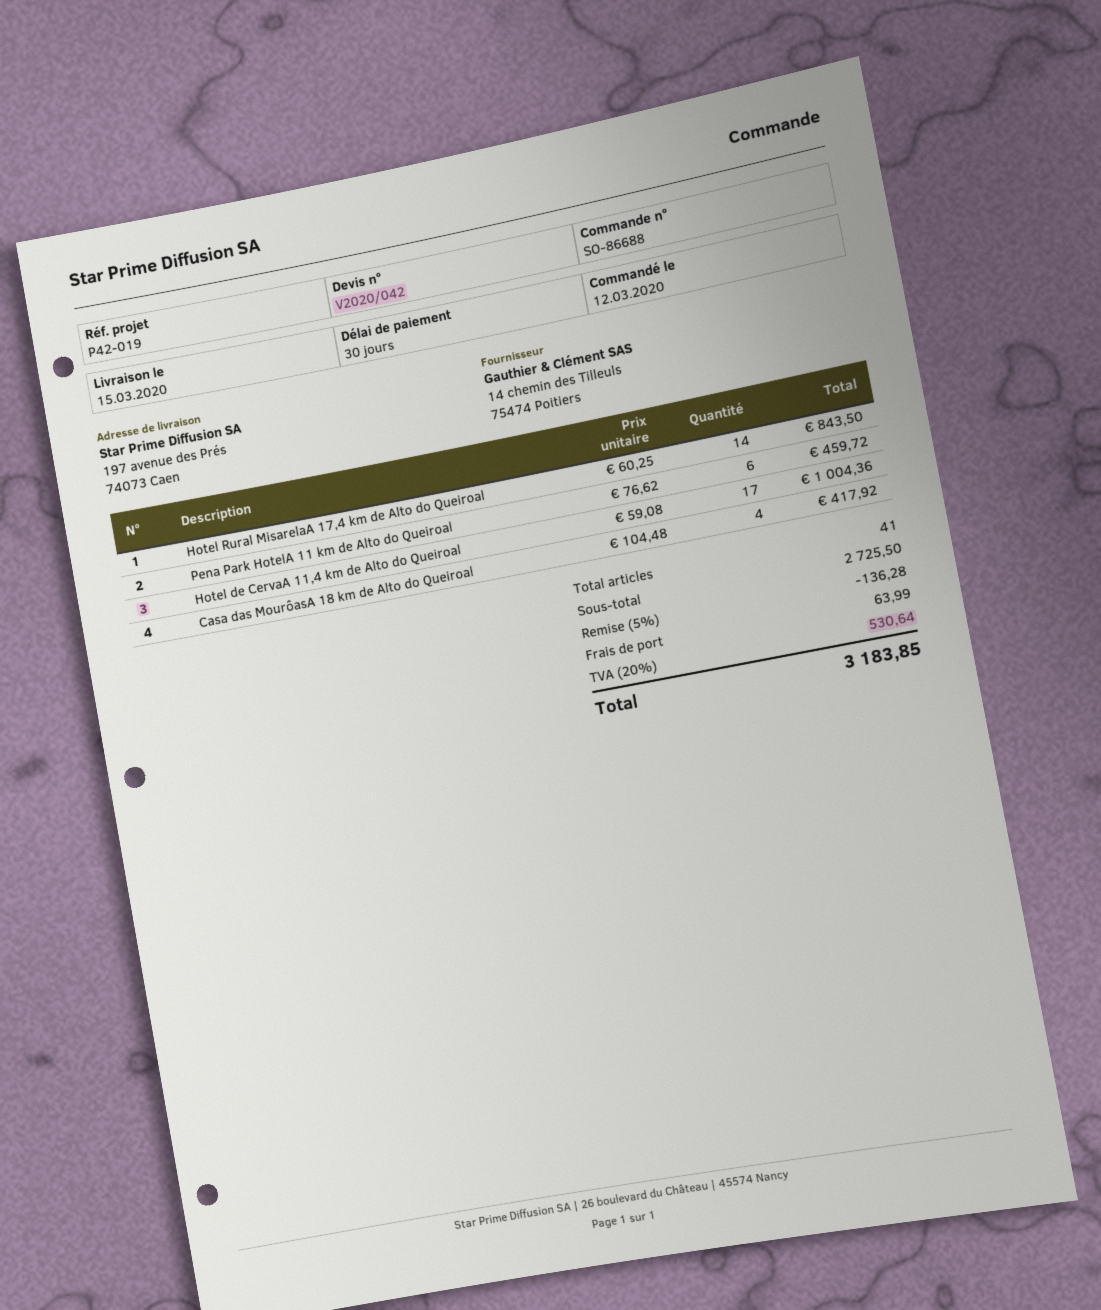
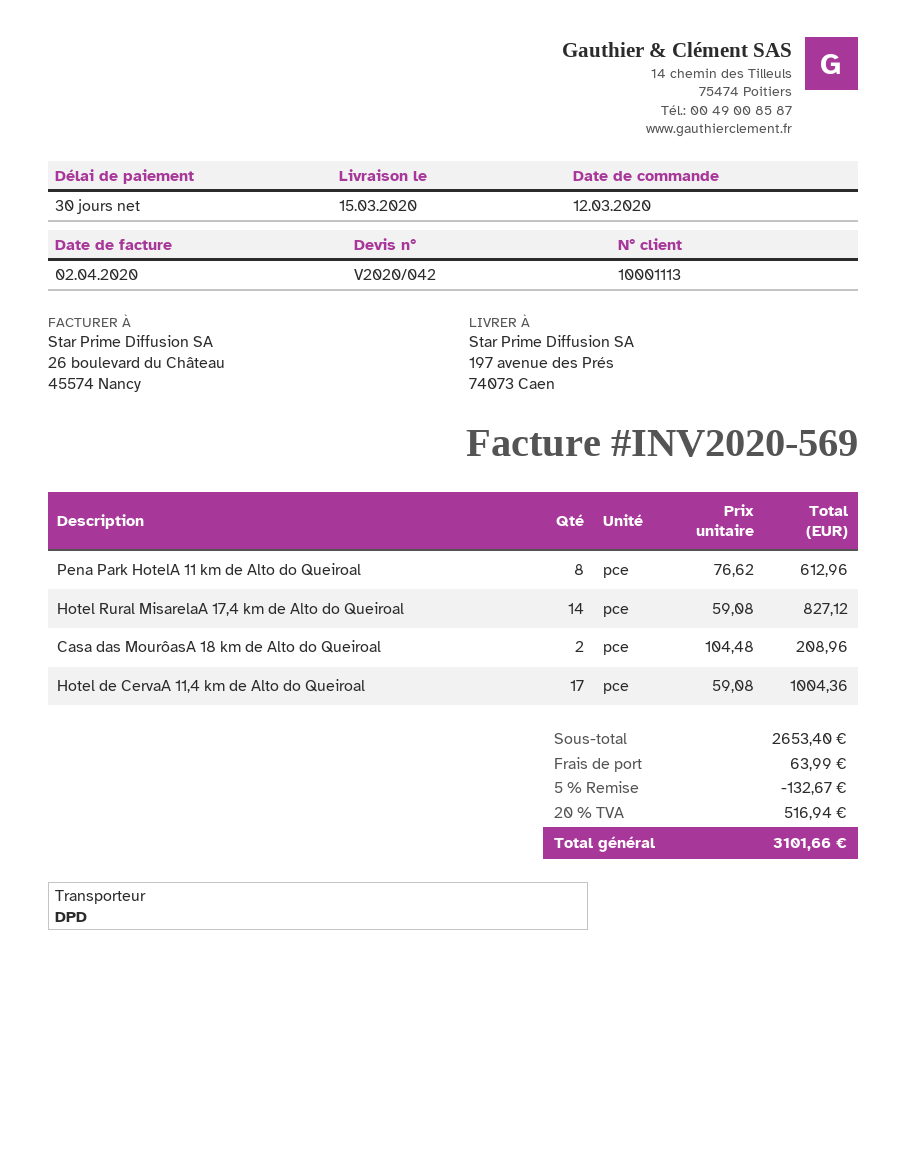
Hotel Rural MisarelaA 17,4 km de Alto do Queiroal: 14 x 60.25 = 843.50 -> 14 x 59.08 = 827.12
Pena Park HotelA 11 km de Alto do Queiroal: 6 x 76.62 = 459.72 -> 8 x 76.62 = 612.96
Casa das MourôasA 18 km de Alto do Queiroal: 4 x 104.48 = 417.92 -> 2 x 104.48 = 208.96
subtotal: 2725.50 -> 2653.40
discount: 5% = 136.28 -> 5% = 132.67
tax: 20% = 530.64 -> 20% = 516.94
total: 3183.85 -> 3101.66

